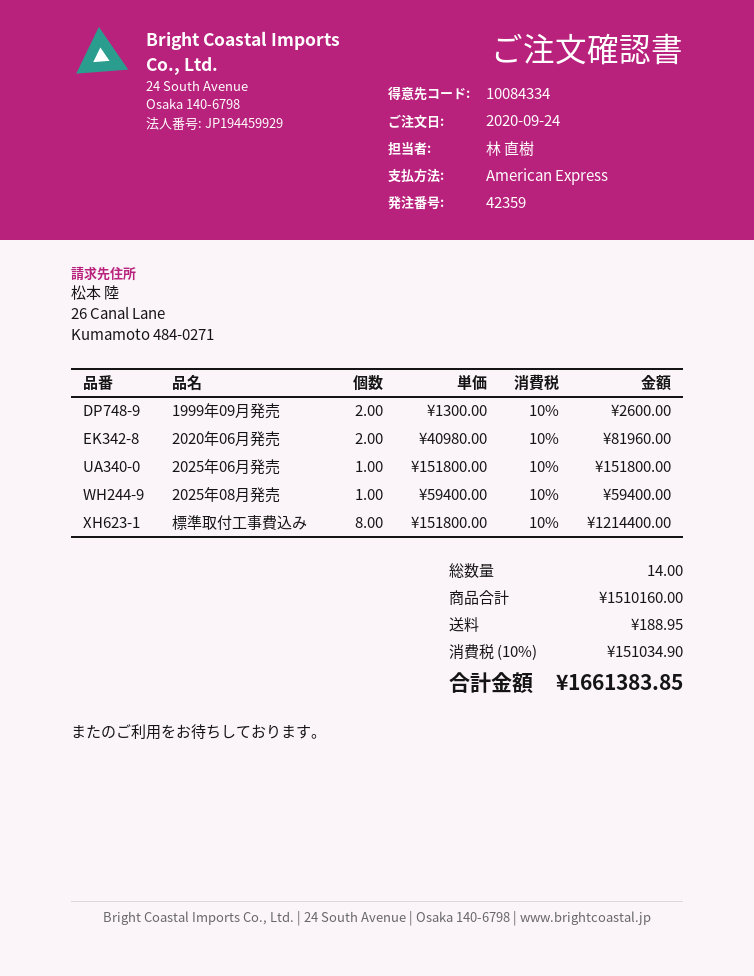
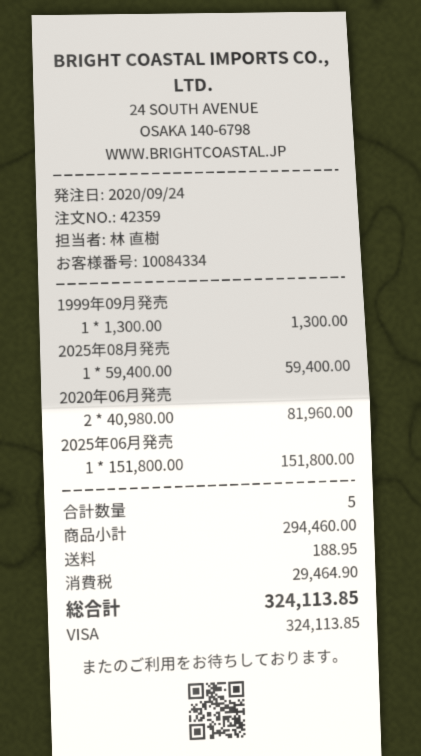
payment method: American Express -> Visa
1999年09月発売: 2 x 1300.00 = 2600.00 -> 1 x 1300.00 = 1300.00
標準取付工事費込み: 8 x 151800.00 = 1214400.00 -> none
total quantity: 14 -> 5
subtotal: 1510160.00 -> 294460.00
tax: 151034.90 -> 29464.90
total: 1661383.85 -> 324113.85

